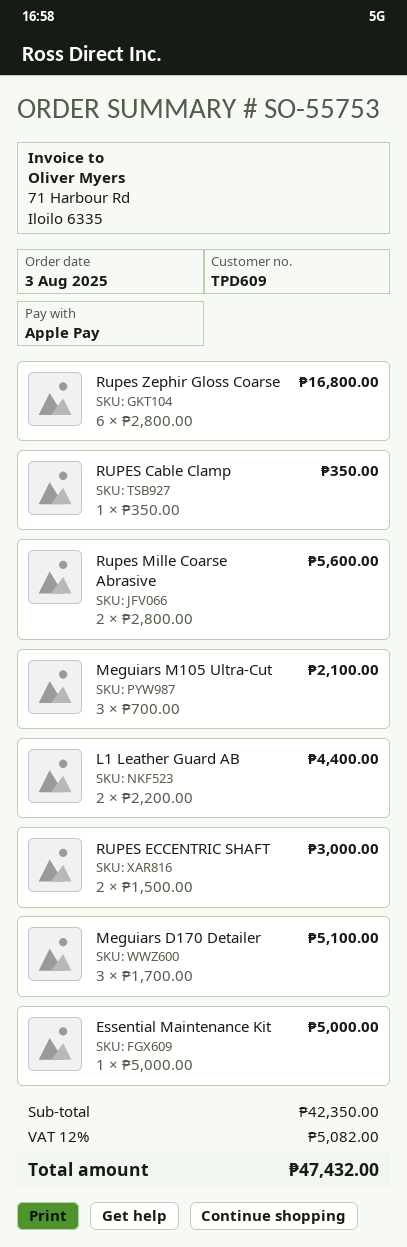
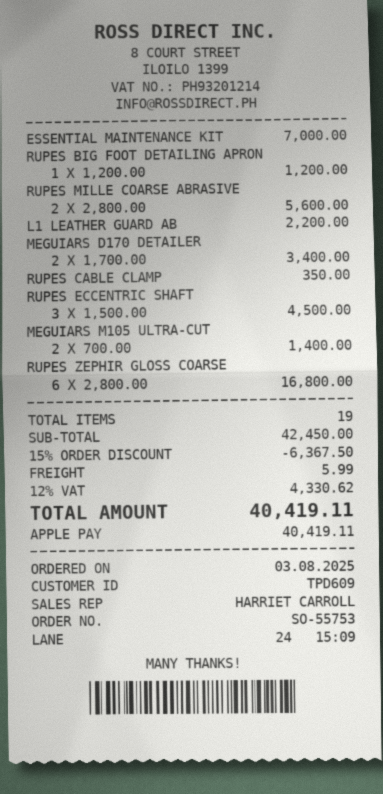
Meguiars M105 Ultra-Cut: 3 x 700.00 = 2100.00 -> 2 x 700.00 = 1400.00
L1 Leather Guard AB: 2 x 2200.00 = 4400.00 -> 1 x 2200.00 = 2200.00
RUPES ECCENTRIC SHAFT: 2 x 1500.00 = 3000.00 -> 3 x 1500.00 = 4500.00
Meguiars D170 Detailer: 3 x 1700.00 = 5100.00 -> 2 x 1700.00 = 3400.00
Essential Maintenance Kit: 1 x 5000.00 = 5000.00 -> 1 x 7000.00 = 7000.00
RUPES BIG FOOT DETAILING APRON: none -> 1 x 1200.00 = 1200.00
subtotal: 42350.00 -> 42450.00
discount: none -> 15% = 6367.50
shipping: none -> 5.99
tax: 12% = 5082.00 -> 12% = 4330.62
total: 47432.00 -> 40419.11

